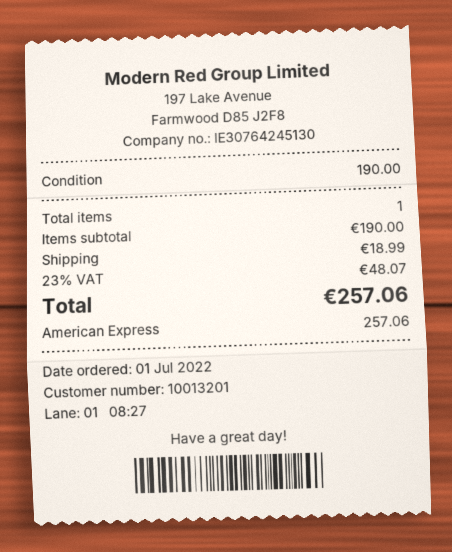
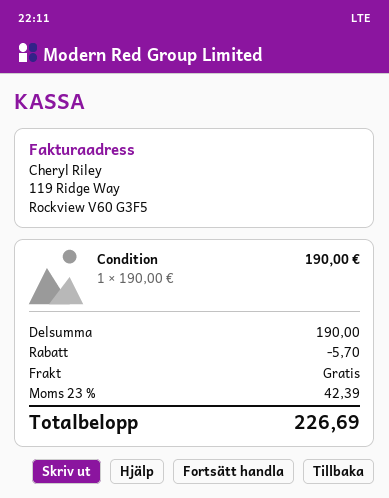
discount: none -> 5.70
shipping: 18.99 -> 0.00
tax: 23% = 48.07 -> 23% = 42.39
total: 257.06 -> 226.69

